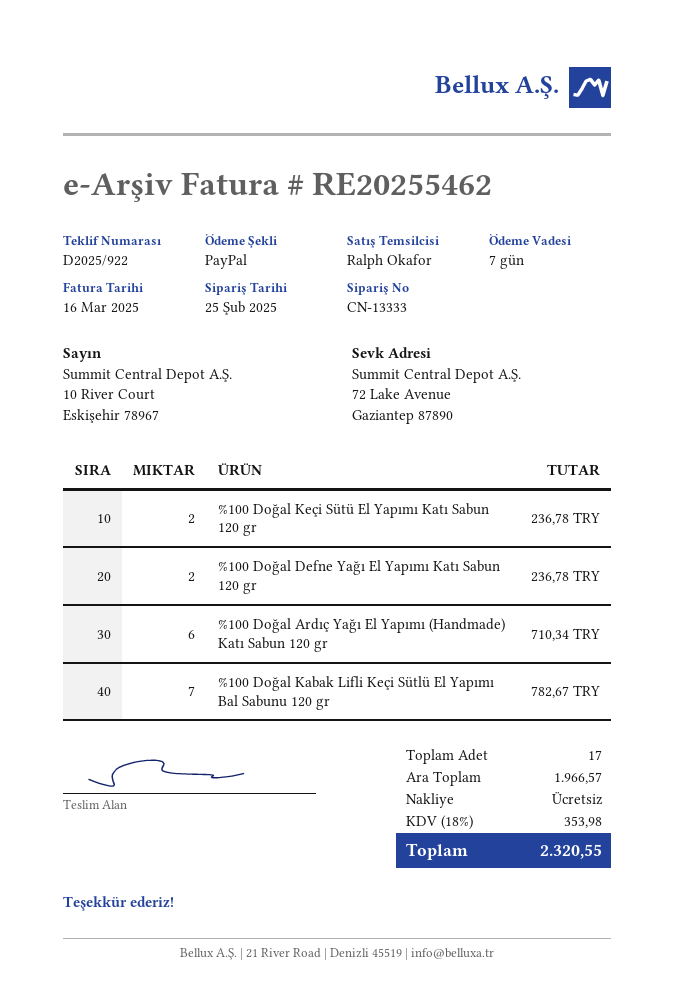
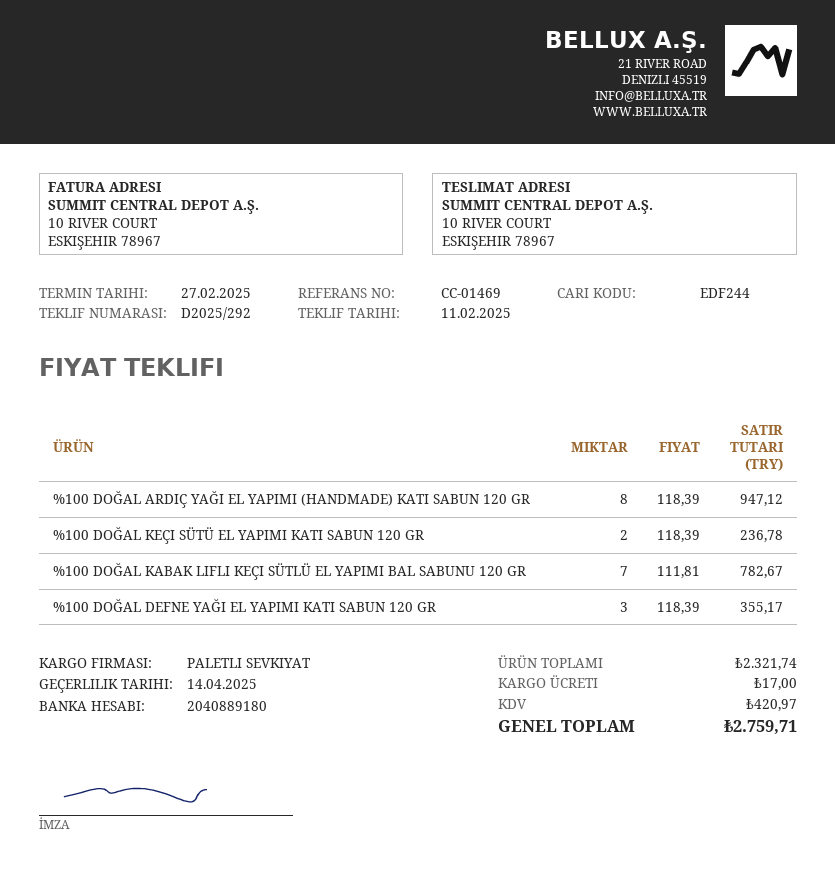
quote number: D2025/922 -> D2025/292
ship to: 72 Lake Avenue, Gaziantep 87890 -> 10 RIVER COURT, ESKIŞEHIR 78967
%100 Doğal Defne Yağı El Yapımı Katı Sabun 120 gr: 2 for 236.78 -> 3 for 355.17
%100 Doğal Ardıç Yağı El Yapımı (Handmade) Katı Sabun 120 gr: 6 for 710.34 -> 8 for 947.12
subtotal: 1966.57 -> 2321.74
shipping: 0.00 -> 17.00
tax: 353.98 -> 420.97
total: 2320.55 -> 2759.71

